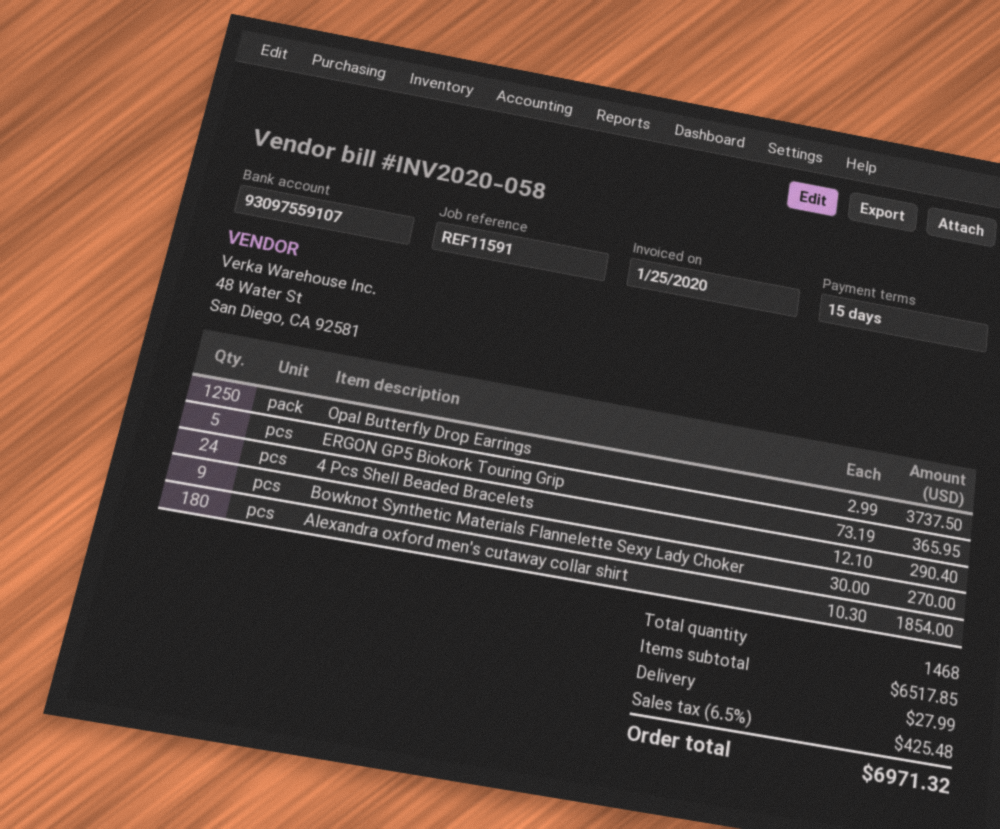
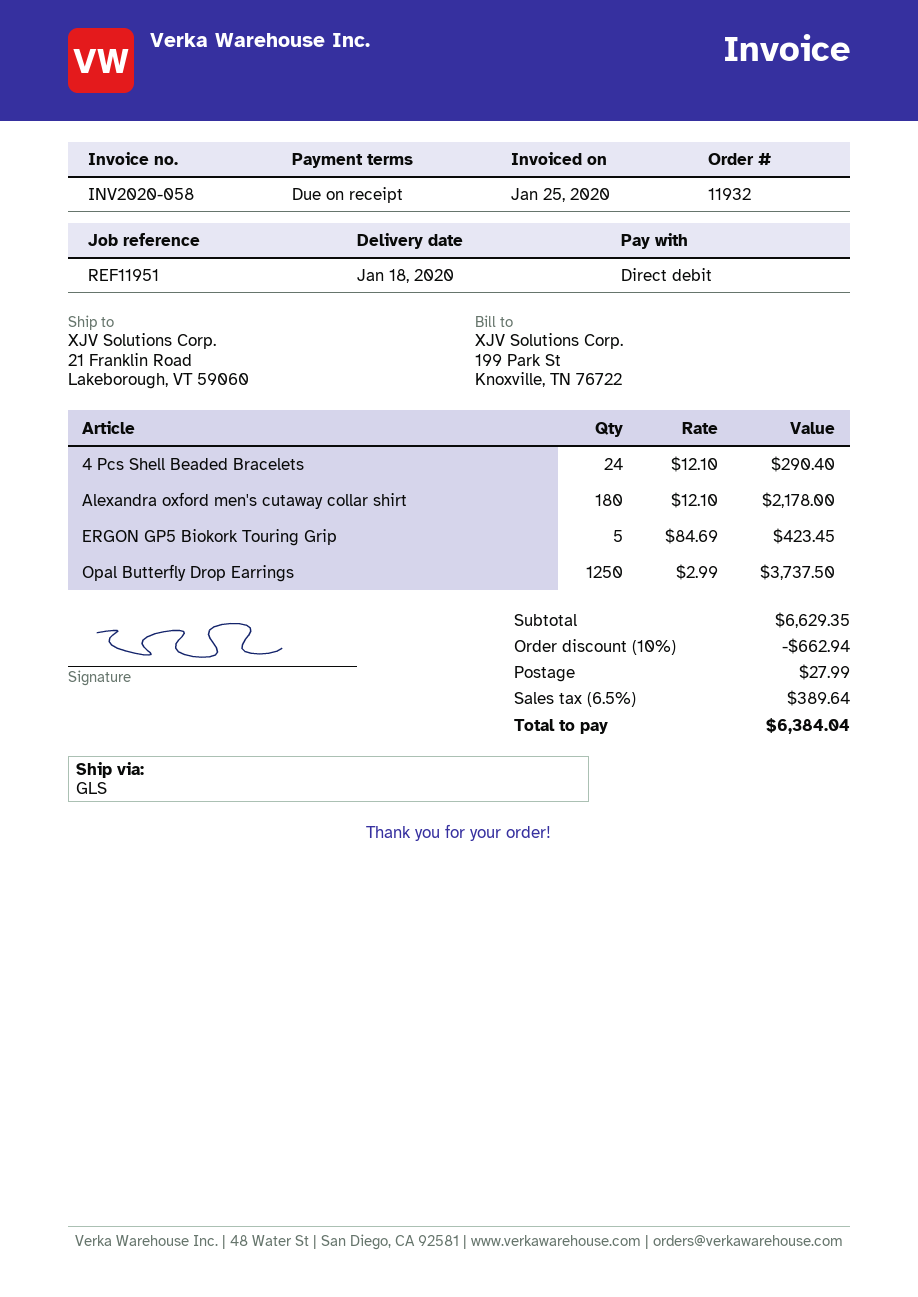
payment terms: 15 days -> on receipt
reference: REF11591 -> REF11951
ERGON GP5 Biokork Touring Grip: 5 x 73.19 = 365.95 -> 5 x 84.69 = 423.45
Bowknot Synthetic Materials Flannelette Sexy Lady Choker: 9 x 30.00 = 270.00 -> none
Alexandra oxford men's cutaway collar shirt: 180 x 10.30 = 1854.00 -> 180 x 12.10 = 2178.00
subtotal: 6517.85 -> 6629.35
discount: none -> 10% = 662.94
tax: 6.5% = 425.48 -> 6.5% = 389.64
total: 6971.32 -> 6384.04

